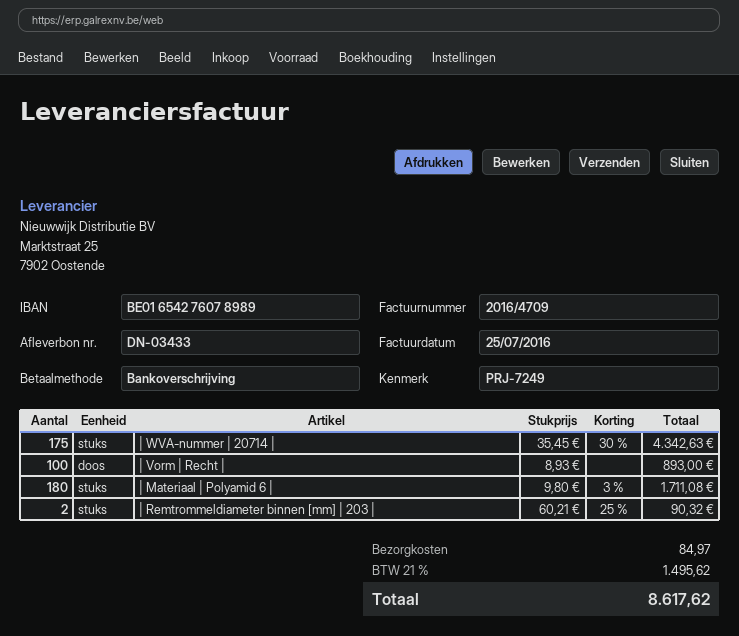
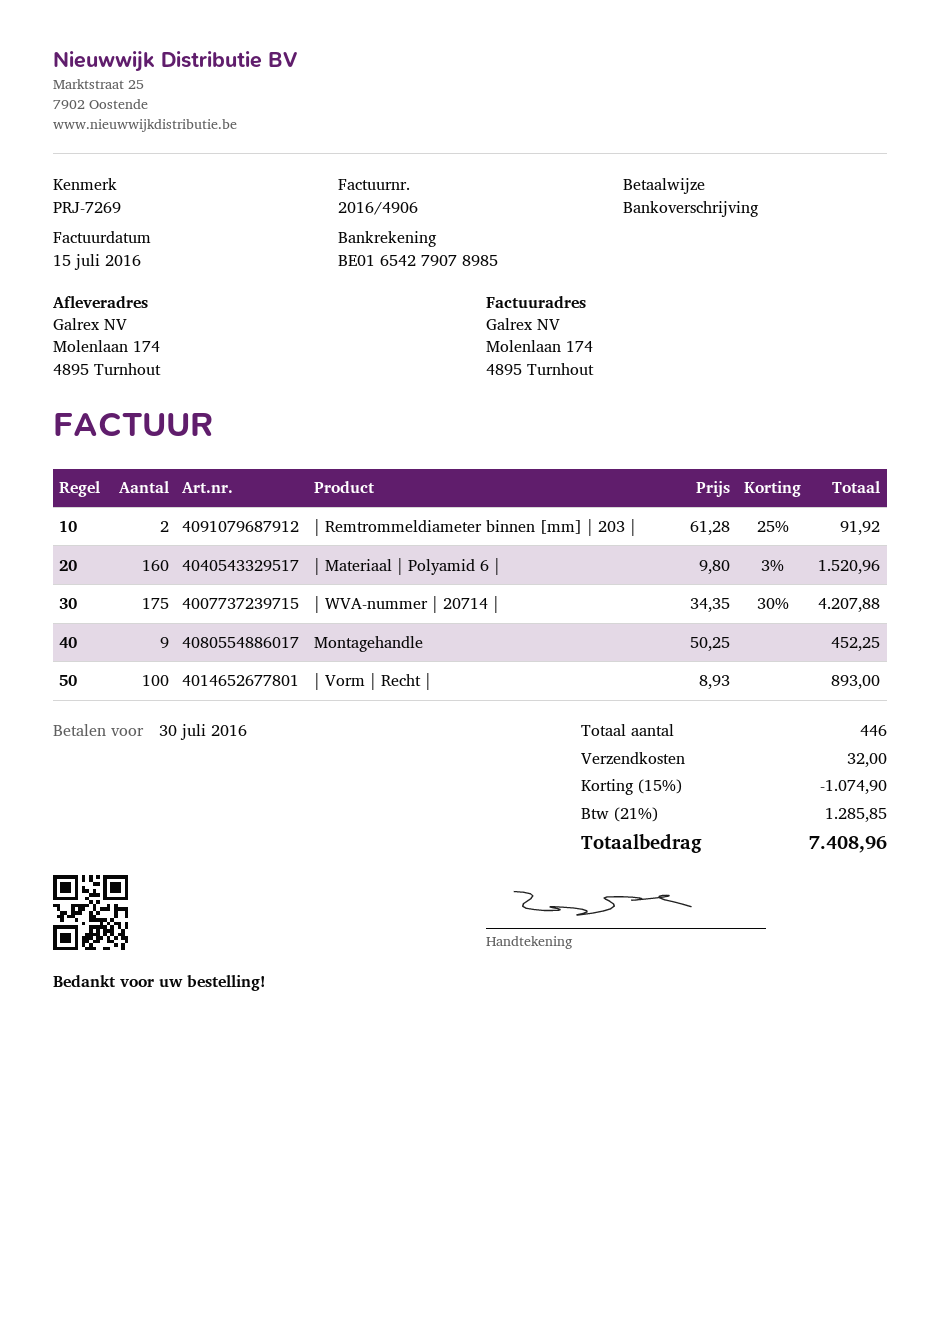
invoice number: 2016/4709 -> 2016/4906
invoice date: 2016-07-25 -> 2016-07-15
reference: PRJ-7249 -> PRJ-7269
bank account: BE01654276078989 -> BE01654279078985
| WVA-nummer | 20714 |: 175 x 35.45 - 30% = 4342.63 -> 175 x 34.35 - 30% = 4207.88
| Materiaal | Polyamid 6 |: 180 x 9.80 - 3% = 1711.08 -> 160 x 9.80 - 3% = 1520.96
| Remtrommeldiameter binnen [mm] | 203 |: 2 x 60.21 - 25% = 90.32 -> 2 x 61.28 - 25% = 91.92
Montagehandle: none -> 9 x 50.25 = 452.25
discount: none -> 15% = 1074.90
shipping: 84.97 -> 32.00
tax: 21% = 1495.62 -> 21% = 1285.85
total: 8617.62 -> 7408.96

